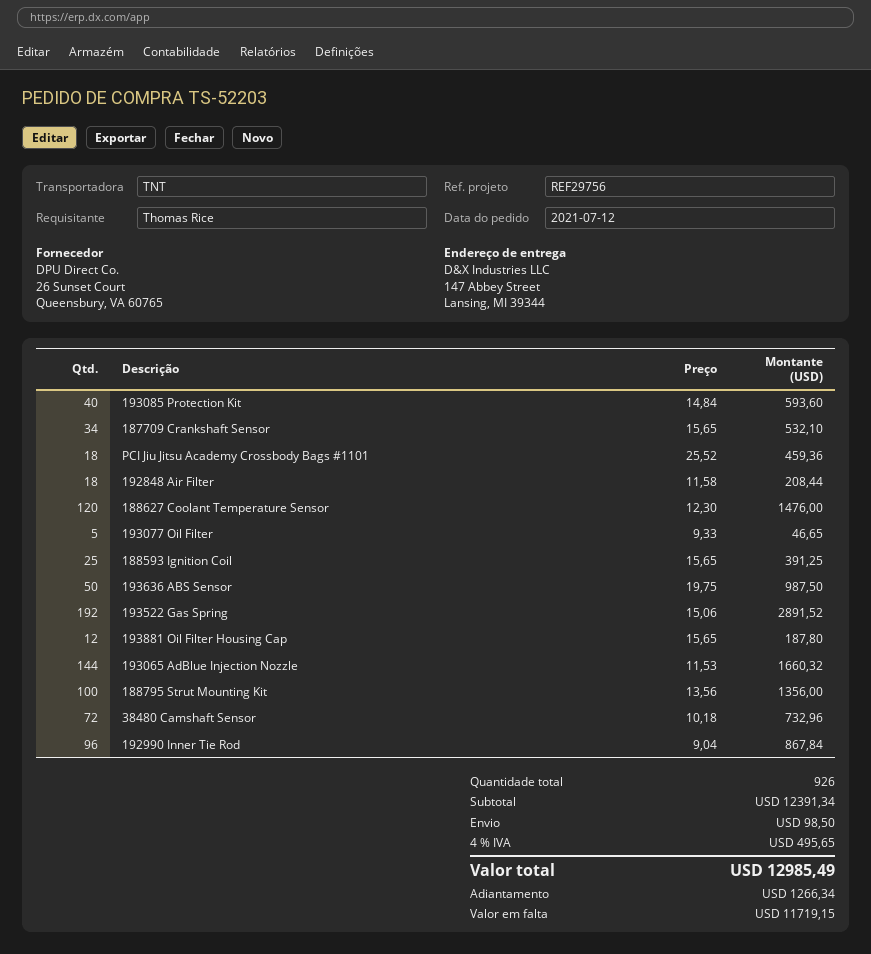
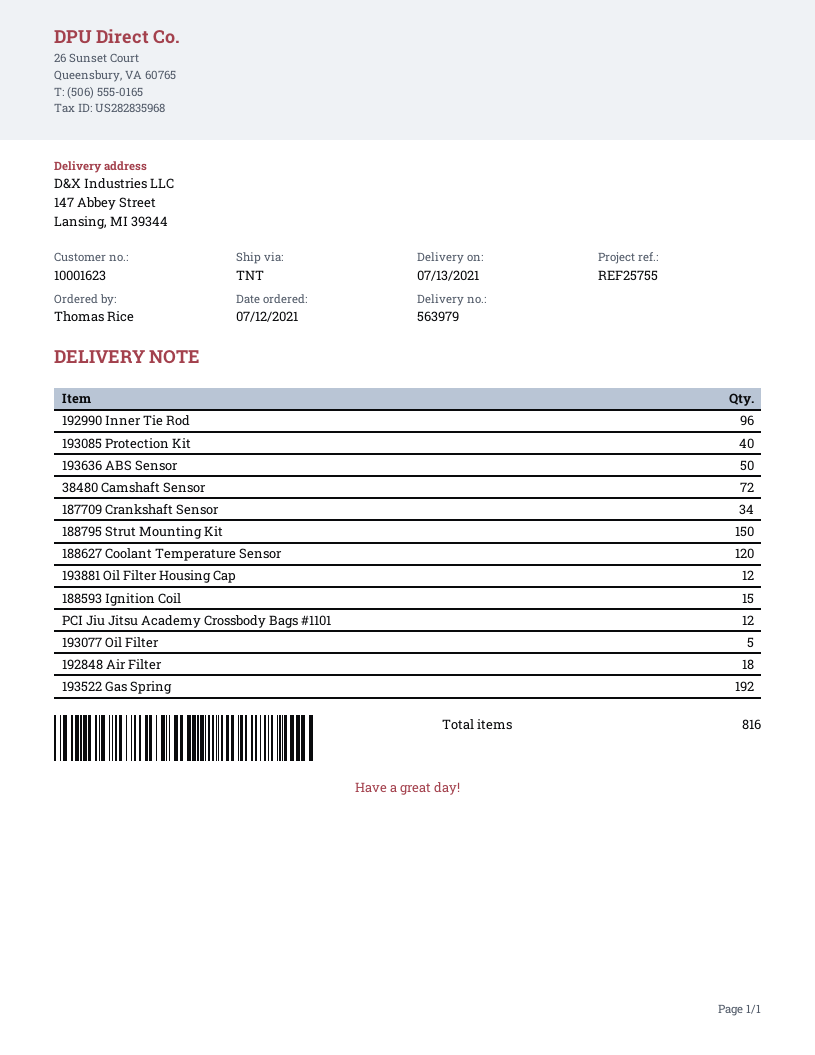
reference: REF29756 -> REF25755
PCI Jiu Jitsu Academy Crossbody Bags #1101: 18 -> 12
188593 Ignition Coil: 25 -> 15
193065 AdBlue Injection Nozzle: 144 -> none
188795 Strut Mounting Kit: 100 -> 150
total quantity: 926 -> 816

